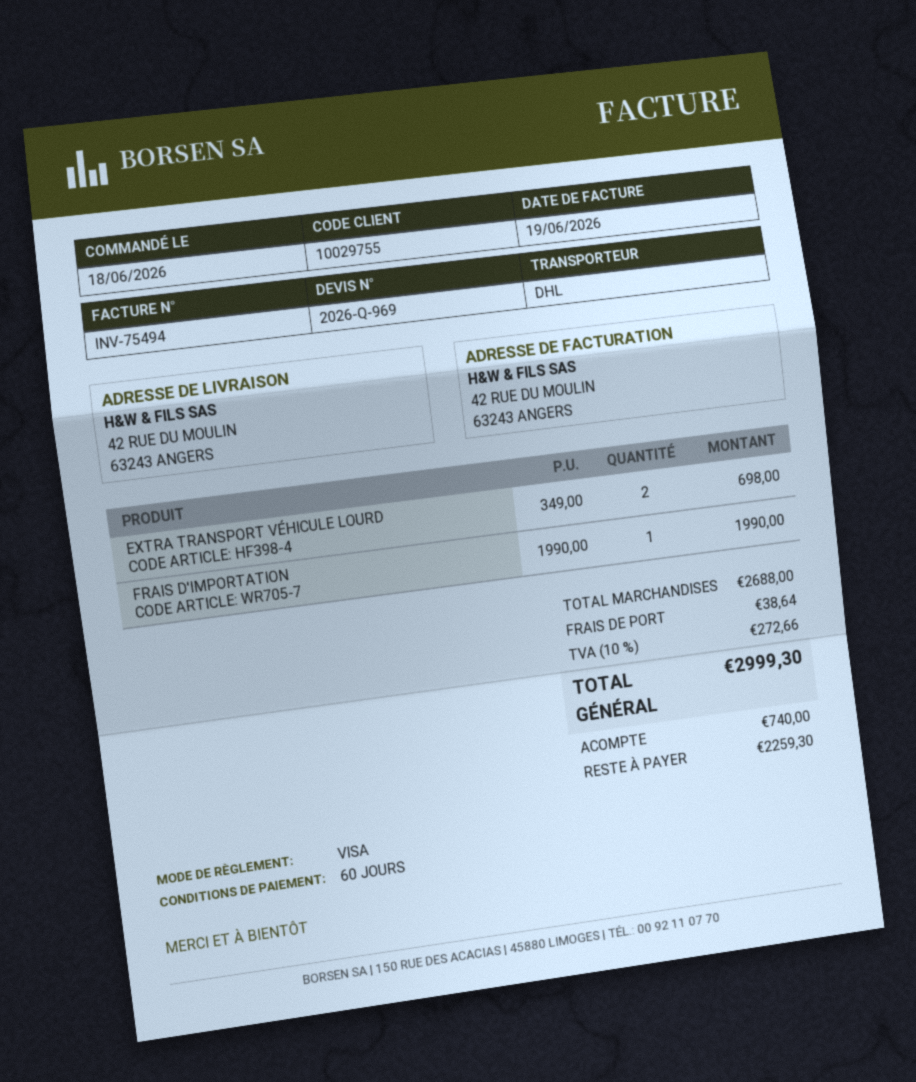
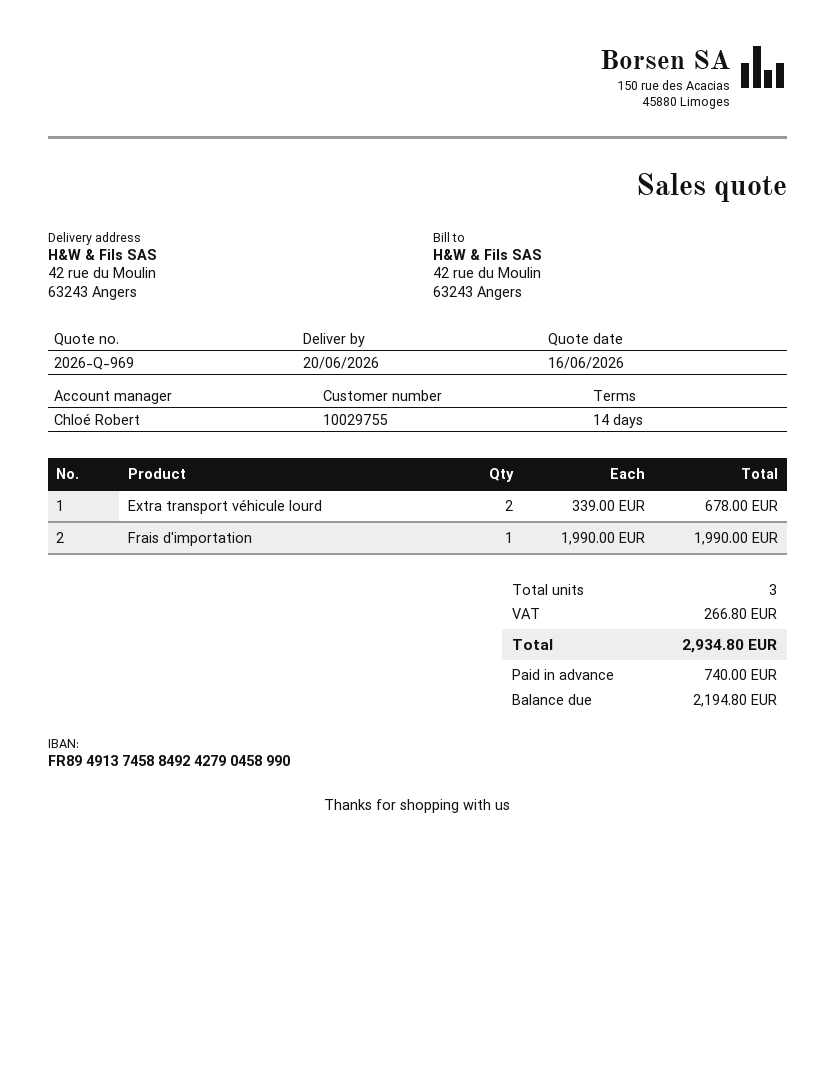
payment terms: 60 days -> 14 days
EXTRA TRANSPORT VÉHICULE LOURD: 2 x 349.00 = 698.00 -> 2 x 339.00 = 678.00
shipping: 38.64 -> none
tax: 272.66 -> 266.80
total: 2999.30 -> 2934.80
balance: 2259.30 -> 2194.80

